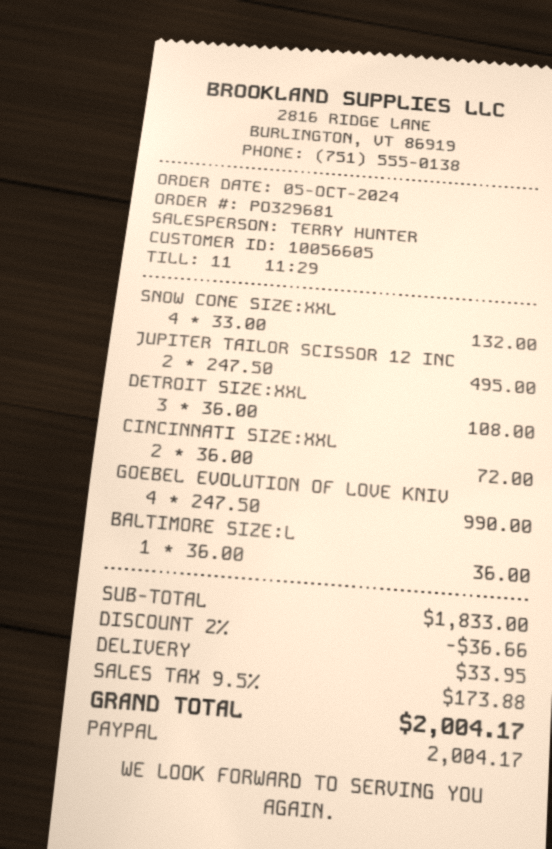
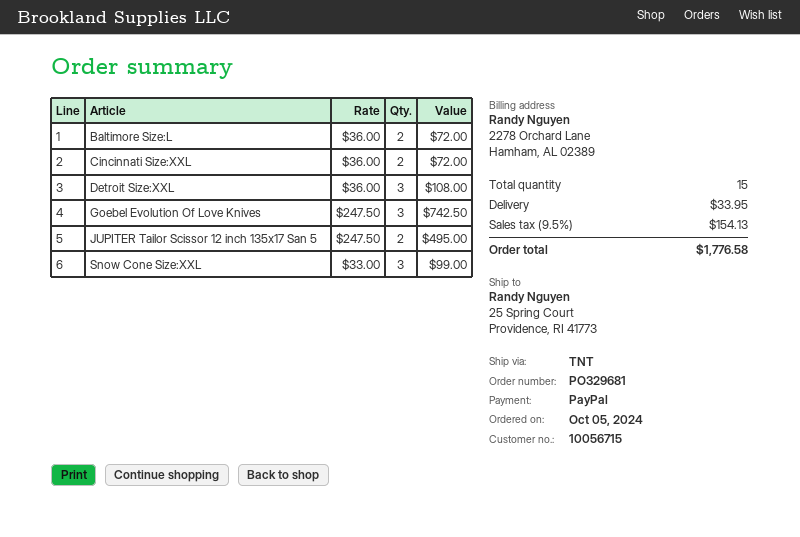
customer number: 10056605 -> 10056715
SNOW CONE SIZE:XXL: 4 x 33.00 = 132.00 -> 3 x 33.00 = 99.00
GOEBEL EVOLUTION OF LOVE KNIV: 4 x 247.50 = 990.00 -> 3 x 247.50 = 742.50
BALTIMORE SIZE:L: 1 x 36.00 = 36.00 -> 2 x 36.00 = 72.00
discount: 2% = 36.66 -> none
tax: 9.5% = 173.88 -> 9.5% = 154.13
total: 2004.17 -> 1776.58

